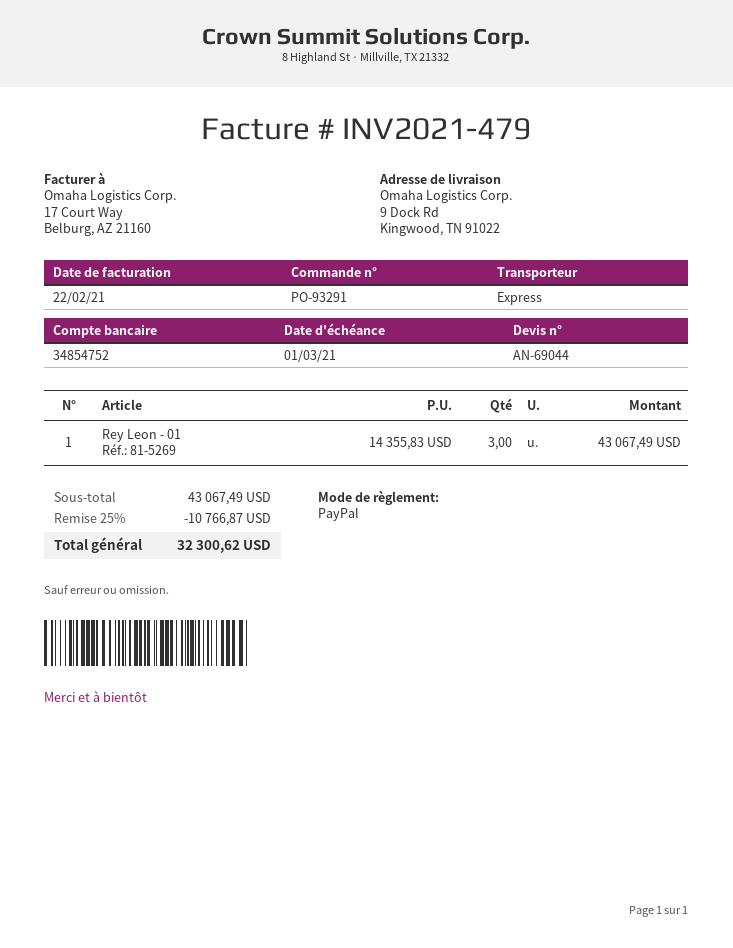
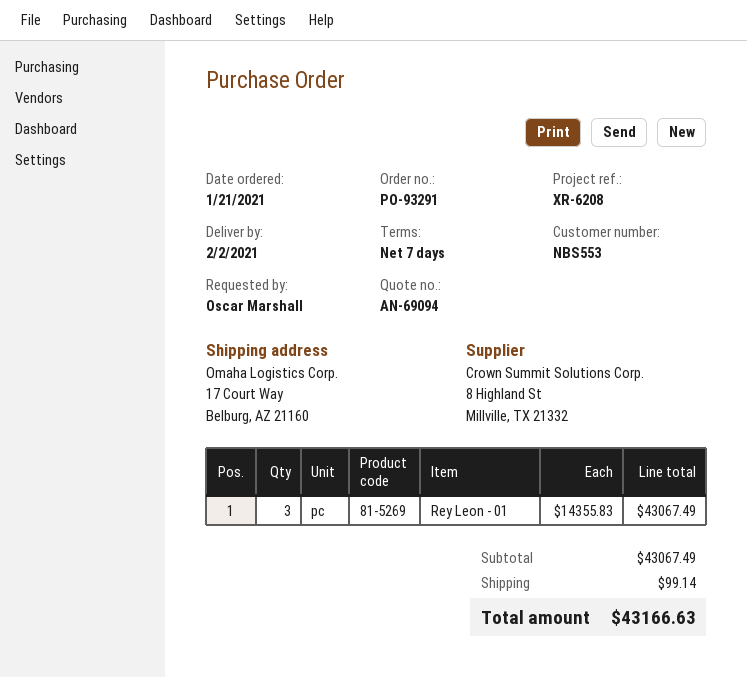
quote number: AN-69044 -> AN-69094
ship to: 9 Dock Rd, Kingwood, TN 91022 -> 17 Court Way, Belburg, AZ 21160
discount: 25% = 10766.87 -> none
shipping: none -> 99.14
total: 32300.62 -> 43166.63

